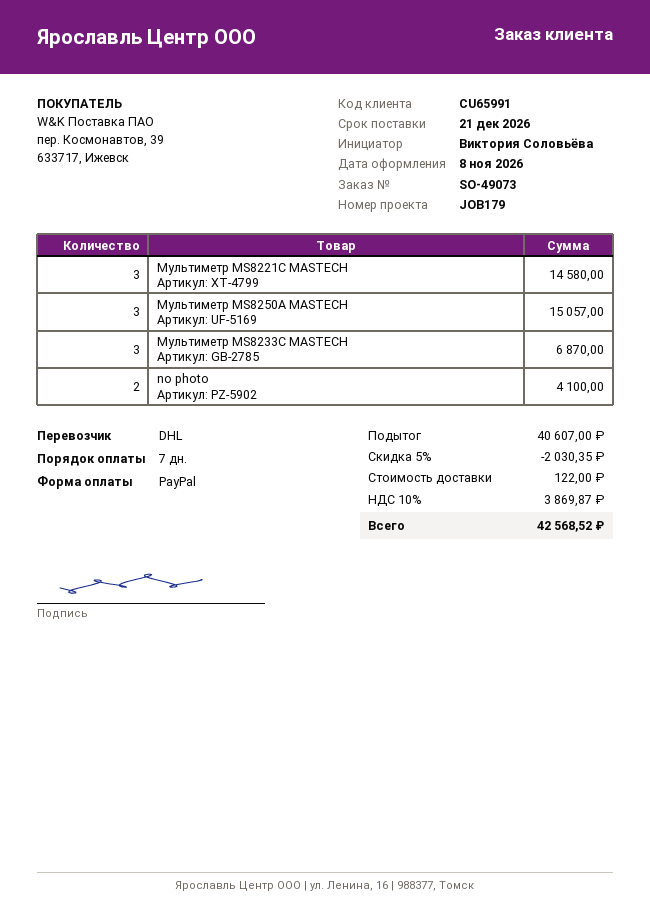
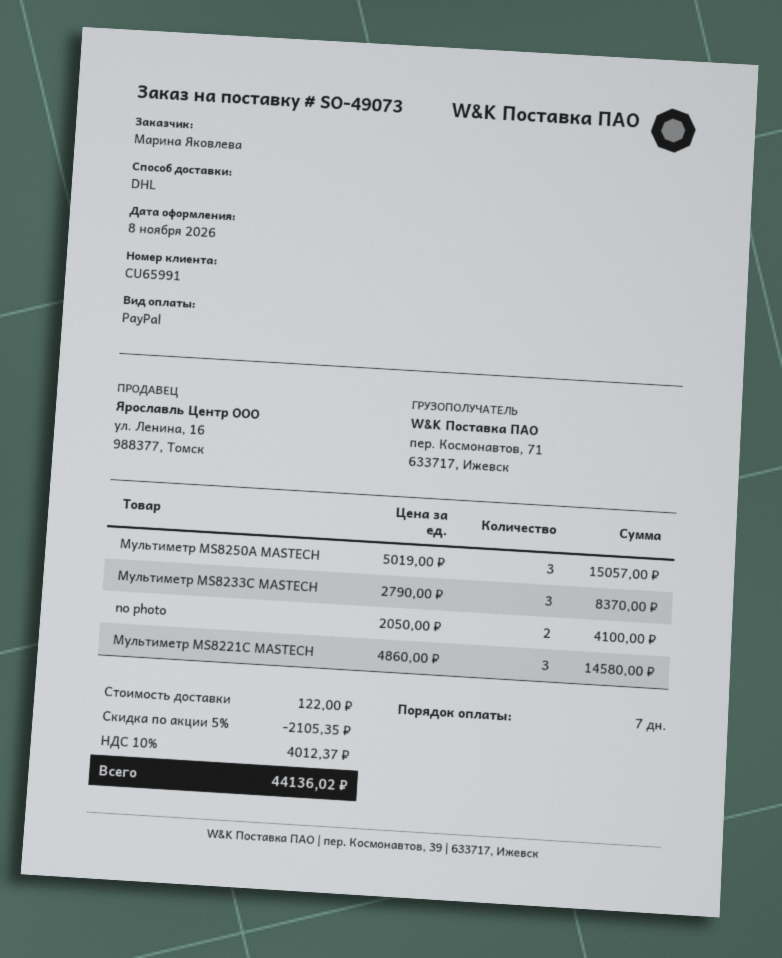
ordered by: Виктория Соловьёва -> Марина Яковлева
Мультиметр MS8233C MASTECH: 3 for 6870.00 -> 3 for 8370.00
discount: 5% = 2030.35 -> 5% = 2105.35
tax: 10% = 3869.87 -> 10% = 4012.37
total: 42568.52 -> 44136.02

